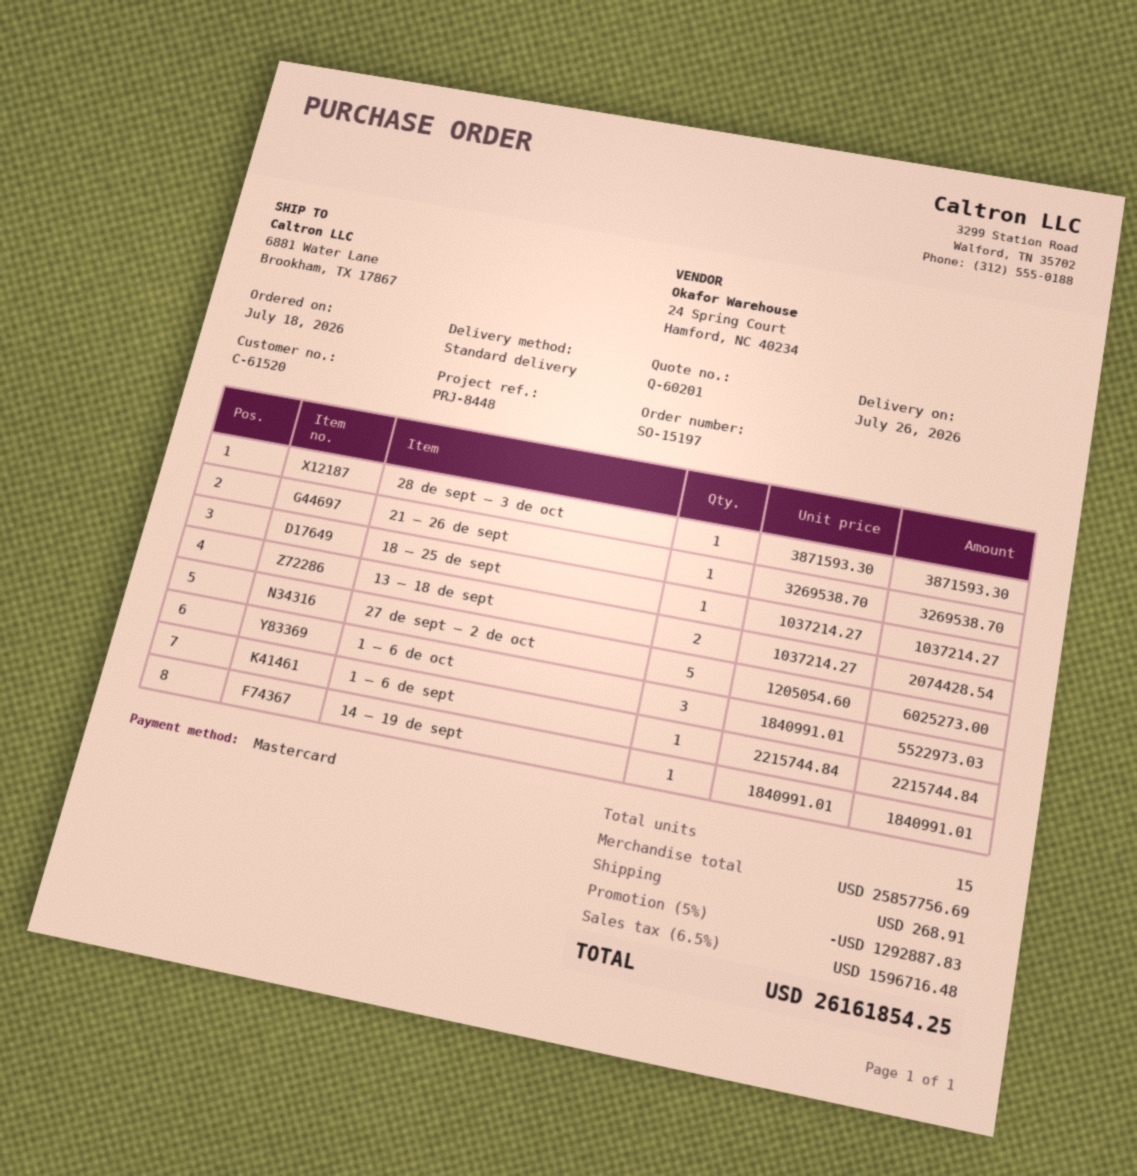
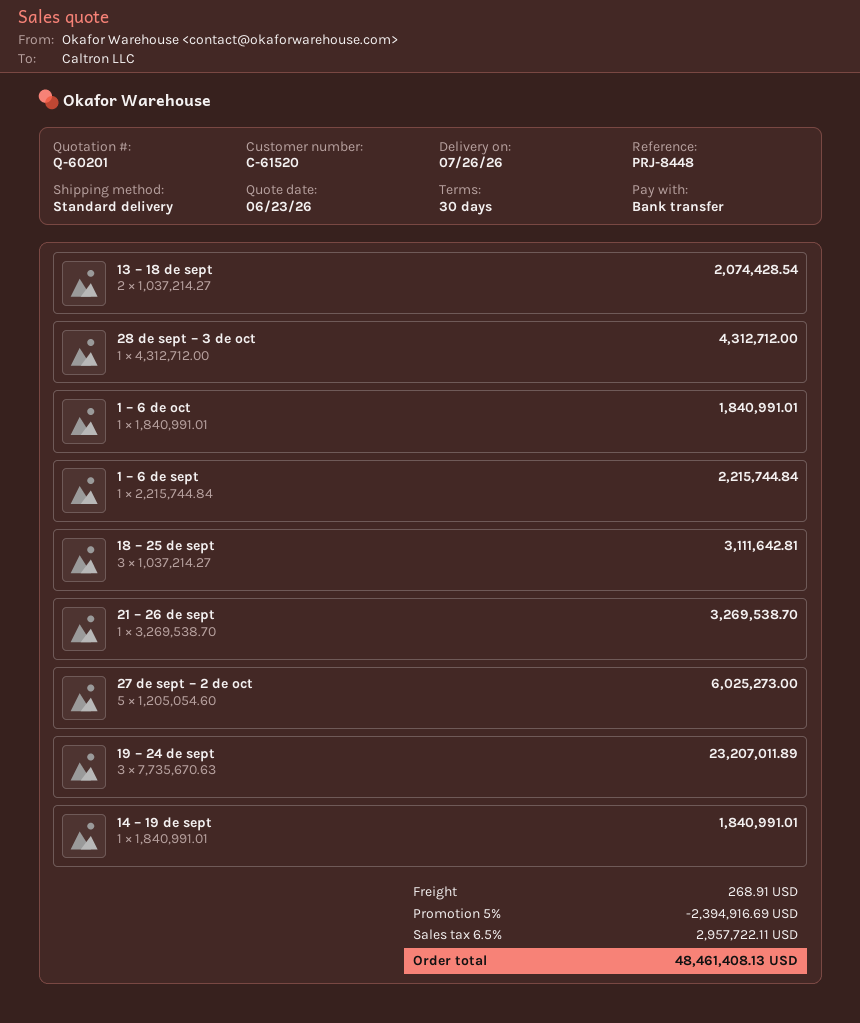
payment method: Mastercard -> bank transfer
28 de sept – 3 de oct: 1 x 3871593.30 = 3871593.30 -> 1 x 4312712.00 = 4312712.00
18 – 25 de sept: 1 x 1037214.27 = 1037214.27 -> 3 x 1037214.27 = 3111642.81
1 – 6 de oct: 3 x 1840991.01 = 5522973.03 -> 1 x 1840991.01 = 1840991.01
19 – 24 de sept: none -> 3 x 7735670.63 = 23207011.89
discount: 5% = 1292887.83 -> 5% = 2394916.69
tax: 6.5% = 1596716.48 -> 6.5% = 2957722.11
total: 26161854.25 -> 48461408.13

